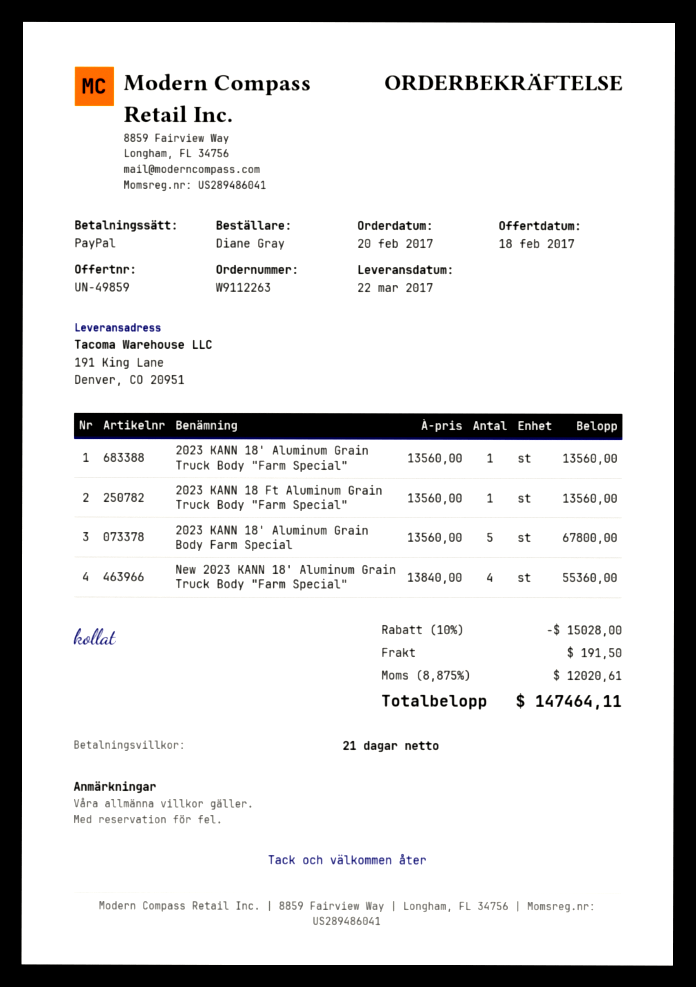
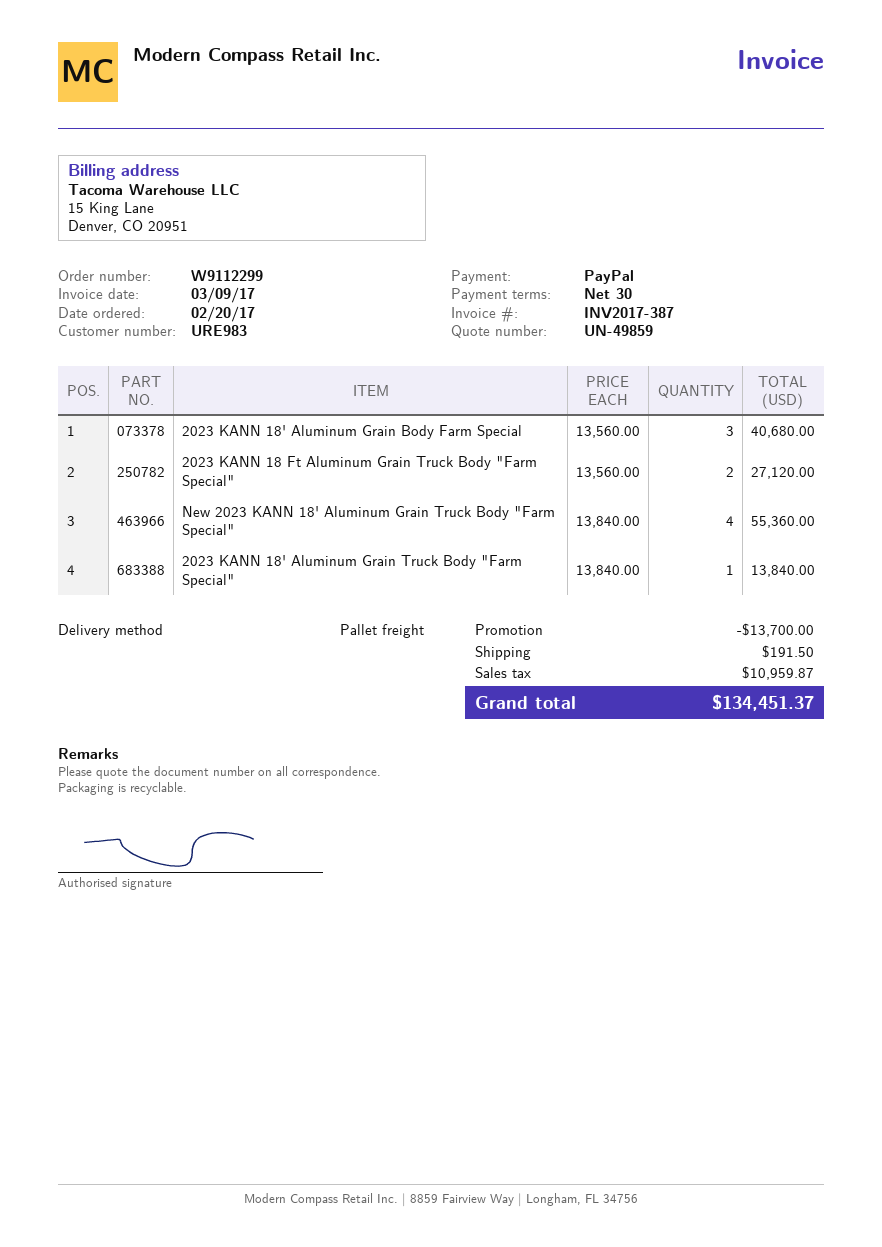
order number: W9112263 -> W9112299
payment terms: 21 days -> 30 days
2023 KANN 18' Aluminum Grain Truck Body "Farm Special": 1 x 13560.00 = 13560.00 -> 1 x 13840.00 = 13840.00
2023 KANN 18 Ft Aluminum Grain Truck Body "Farm Special": 1 x 13560.00 = 13560.00 -> 2 x 13560.00 = 27120.00
2023 KANN 18' Aluminum Grain Body Farm Special: 5 x 13560.00 = 67800.00 -> 3 x 13560.00 = 40680.00
discount: 15028.00 -> 13700.00
tax: 12020.61 -> 10959.87
total: 147464.11 -> 134451.37

